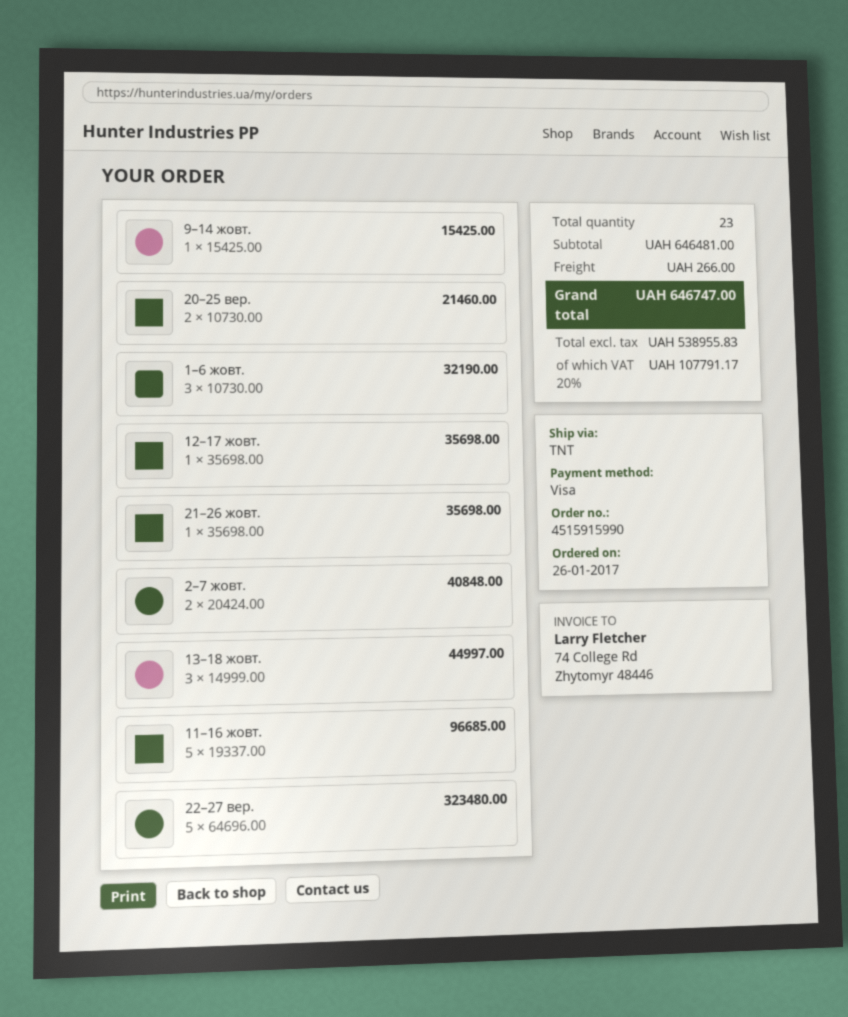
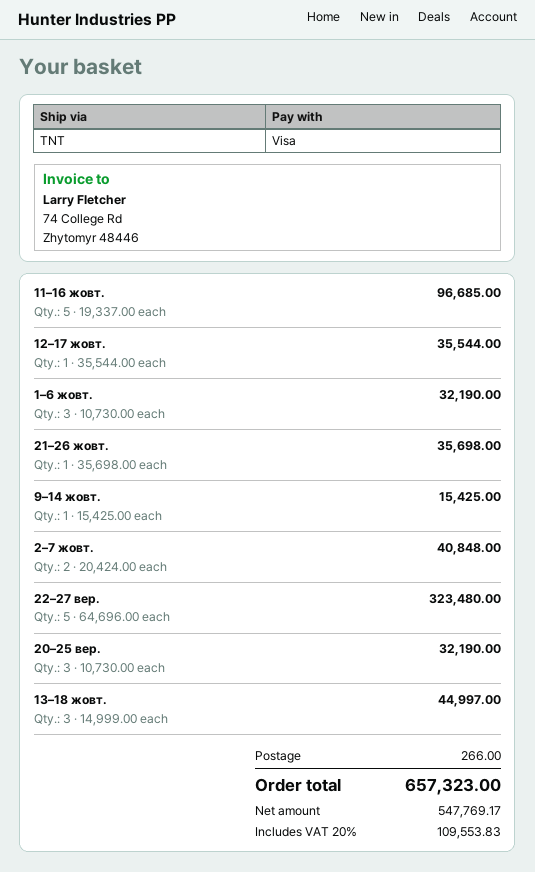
20–25 вер.: 2 x 10730.00 = 21460.00 -> 3 x 10730.00 = 32190.00
12–17 жовт.: 1 x 35698.00 = 35698.00 -> 1 x 35544.00 = 35544.00
net: 538955.83 -> 547769.17
tax: 20% = 107791.17 -> 20% = 109553.83
total: 646747.00 -> 657323.00

